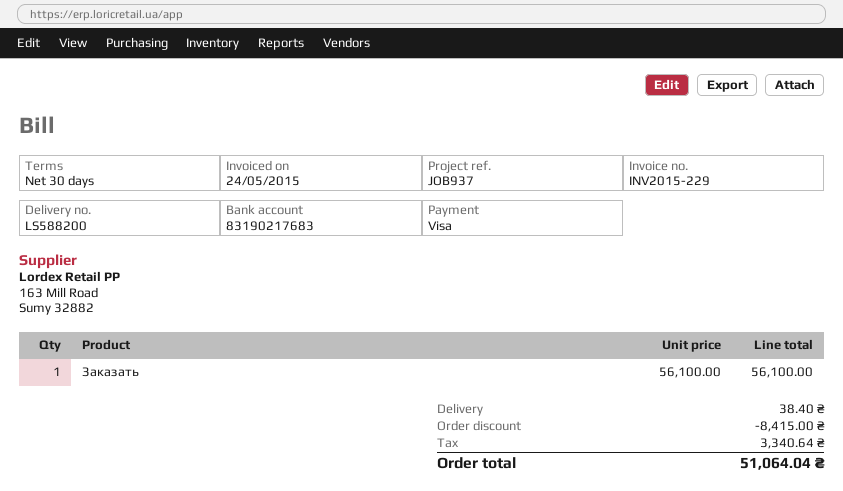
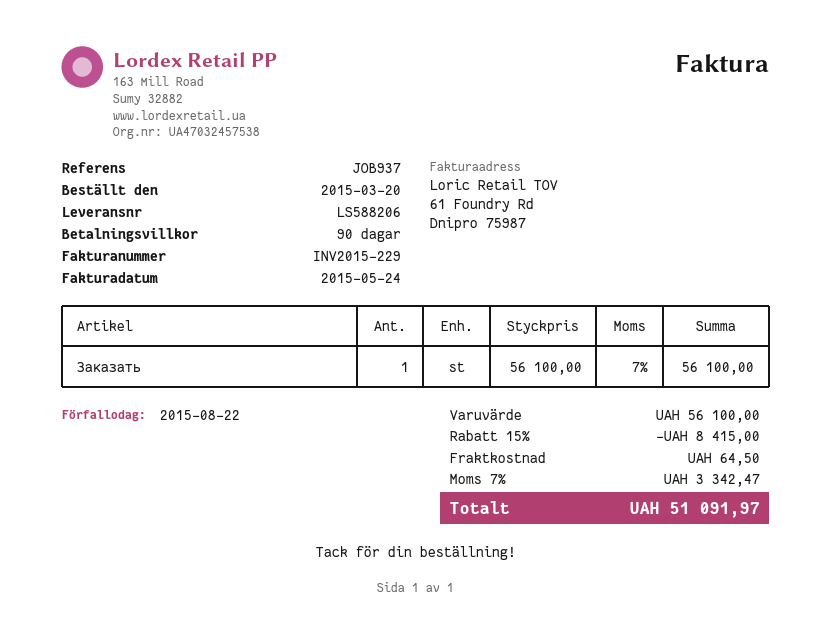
delivery note number: LS588200 -> LS588206
payment terms: 30 days -> 90 days
shipping: 38.40 -> 64.50
tax: 3340.64 -> 3342.47
total: 51064.04 -> 51091.97

